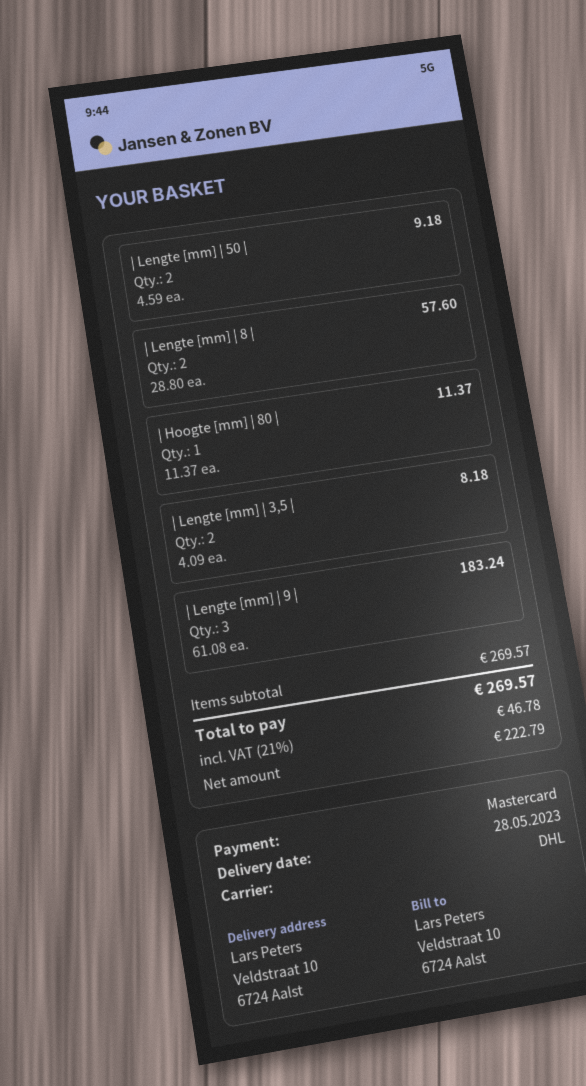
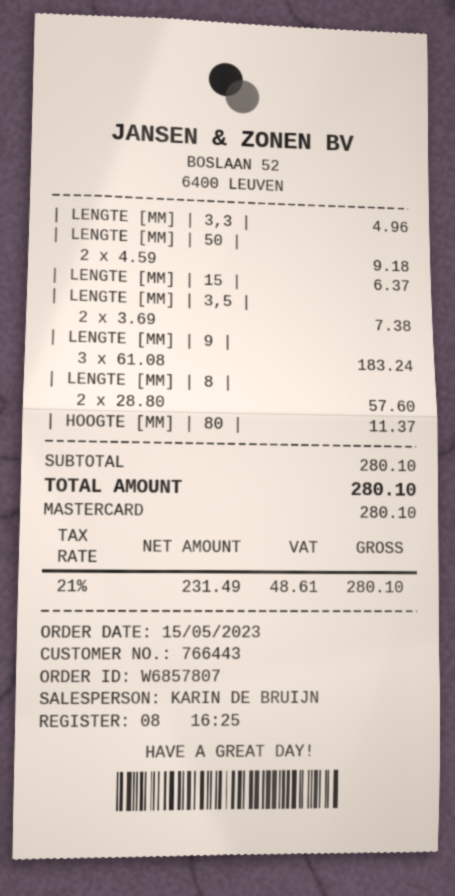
| Lengte [mm] | 3,5 |: 2 x 4.09 = 8.18 -> 2 x 3.69 = 7.38
| LENGTE [MM] | 3,3 |: none -> 1 x 4.96 = 4.96
| LENGTE [MM] | 15 |: none -> 1 x 6.37 = 6.37
subtotal: 269.57 -> 280.10
net: 222.79 -> 231.49
tax: 21% = 46.78 -> 21% = 48.61
total: 269.57 -> 280.10

